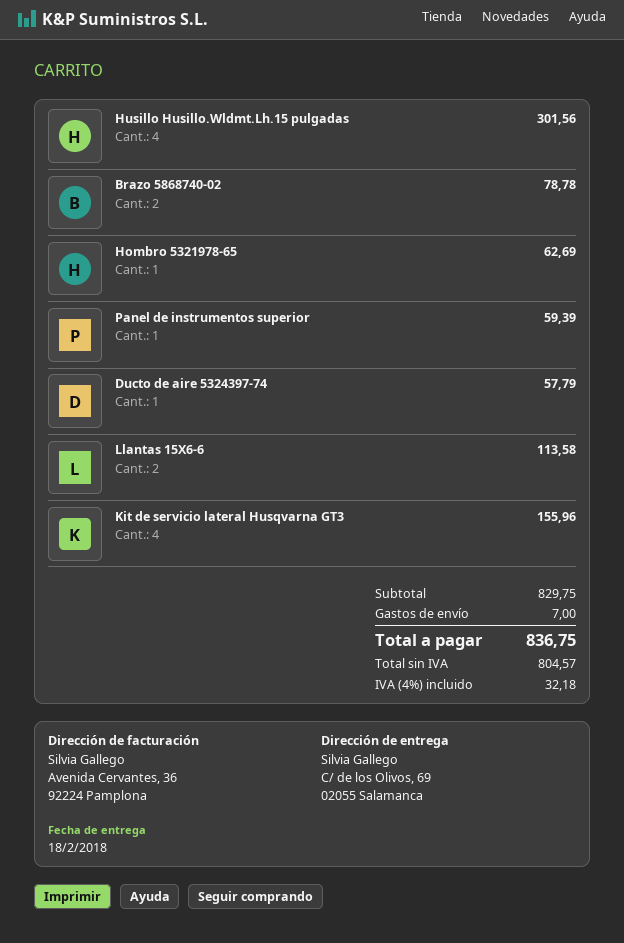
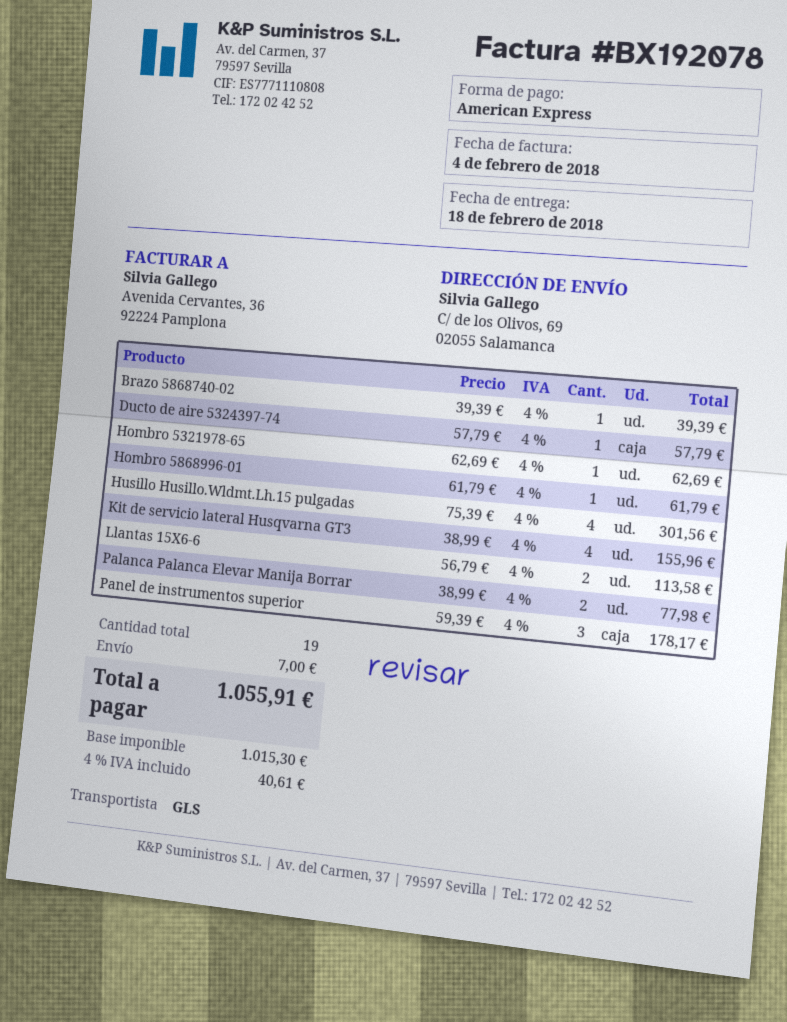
Brazo 5868740-02: 2 for 78.78 -> 1 for 39.39
Panel de instrumentos superior: 1 for 59.39 -> 3 for 178.17
Hombro 5868996-01: none -> 1 for 61.79
Palanca Palanca Elevar Manija Borrar: none -> 2 for 77.98
net: 804.57 -> 1015.30
tax: 4% = 32.18 -> 4% = 40.61
total: 836.75 -> 1055.91

